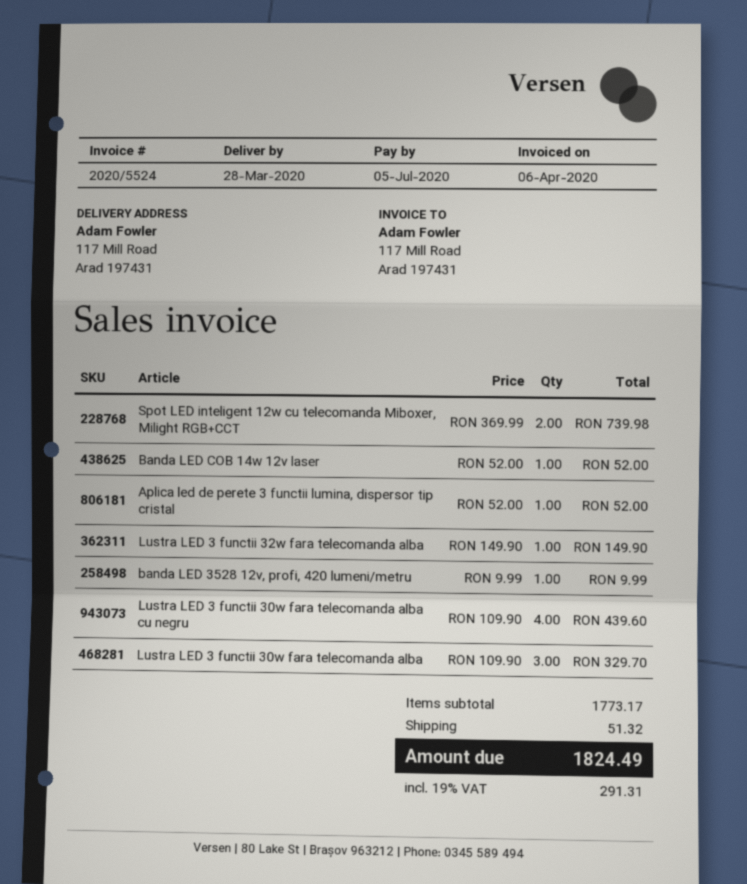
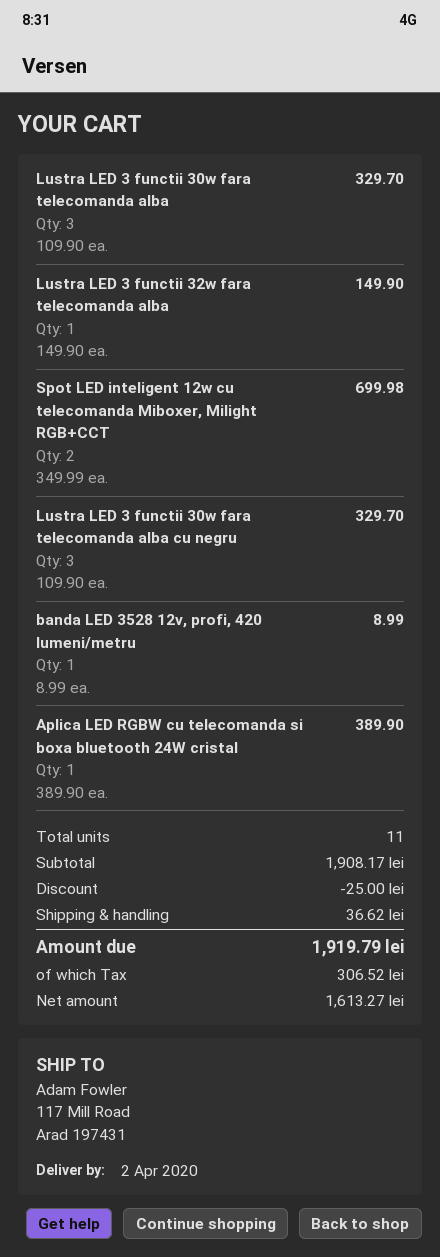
delivery date: 2020-03-28 -> 2020-04-02
Spot LED inteligent 12w cu telecomanda Miboxer, Milight RGB+CCT: 2 x 369.99 = 739.98 -> 2 x 349.99 = 699.98
Banda LED COB 14w 12v laser: 1 x 52.00 = 52.00 -> none
Aplica led de perete 3 functii lumina, dispersor tip cristal: 1 x 52.00 = 52.00 -> none
banda LED 3528 12v, profi, 420 lumeni/metru: 1 x 9.99 = 9.99 -> 1 x 8.99 = 8.99
Lustra LED 3 functii 30w fara telecomanda alba cu negru: 4 x 109.90 = 439.60 -> 3 x 109.90 = 329.70
Aplica LED RGBW cu telecomanda si boxa bluetooth 24W cristal: none -> 1 x 389.90 = 389.90
subtotal: 1773.17 -> 1908.17
discount: none -> 25.00
shipping: 51.32 -> 36.62
tax: 291.31 -> 306.52
total: 1824.49 -> 1919.79

